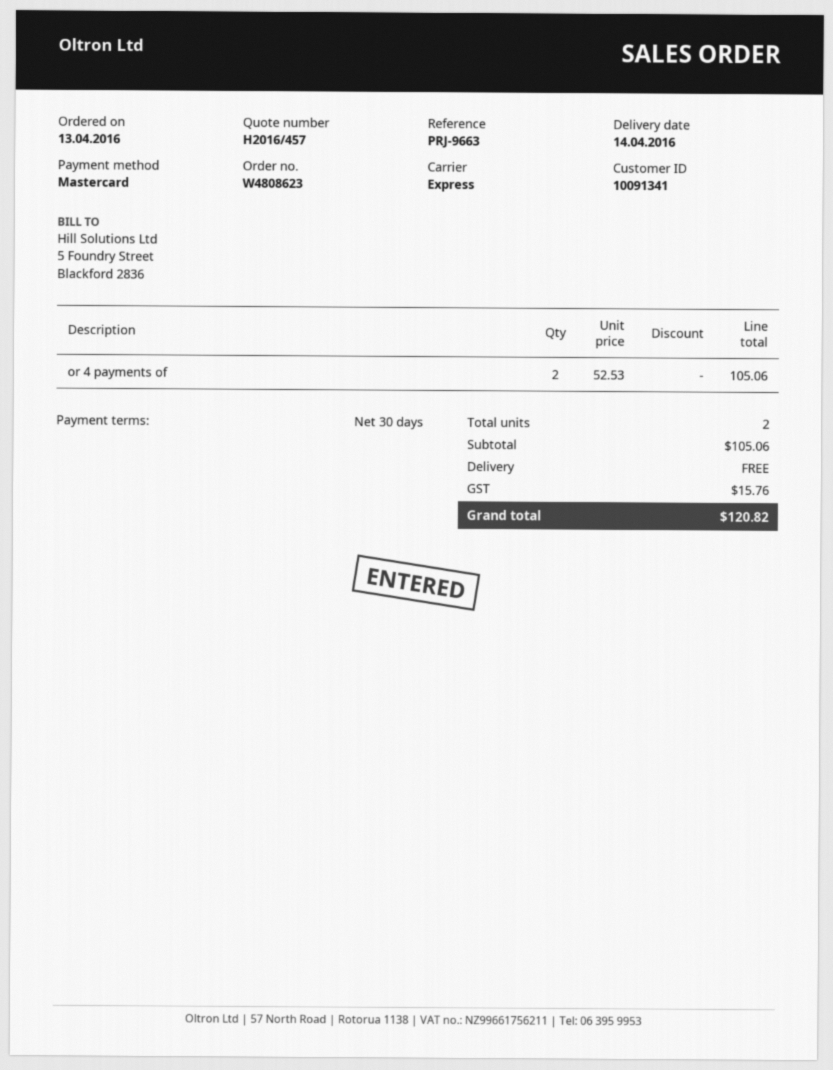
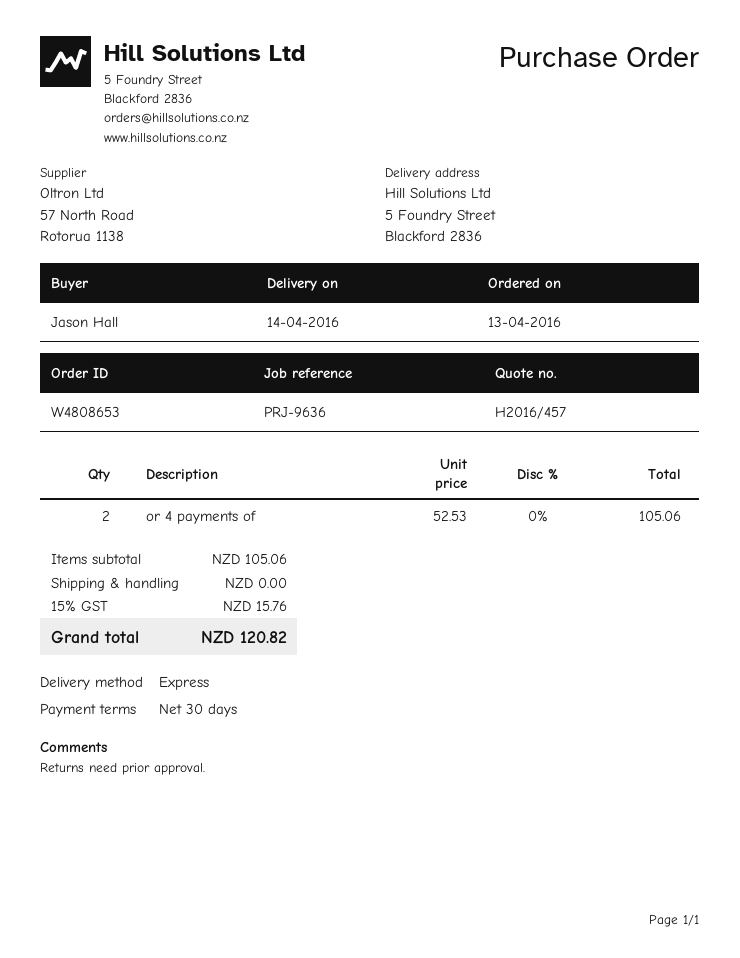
order number: W4808623 -> W4808653
reference: PRJ-9663 -> PRJ-9636

